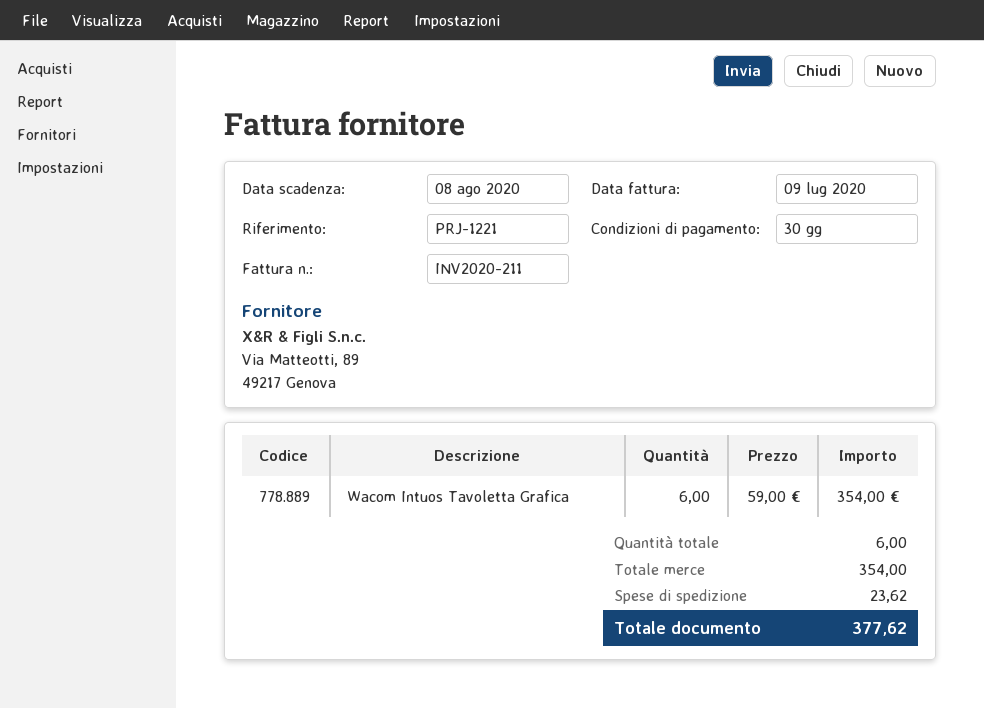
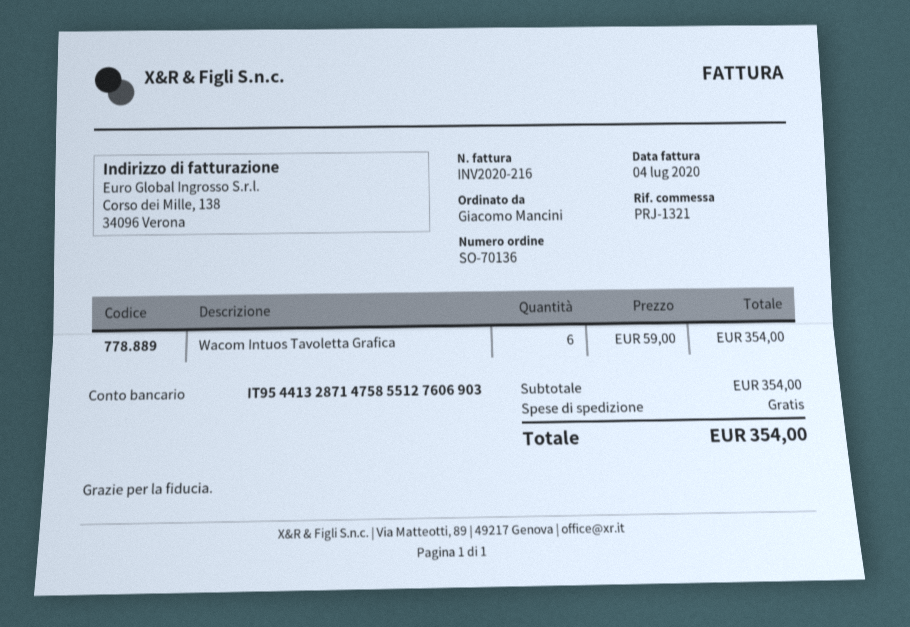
invoice number: INV2020-211 -> INV2020-216
invoice date: 2020-07-09 -> 2020-07-04
reference: PRJ-1221 -> PRJ-1321
shipping: 23.62 -> 0.00
total: 377.62 -> 354.00

